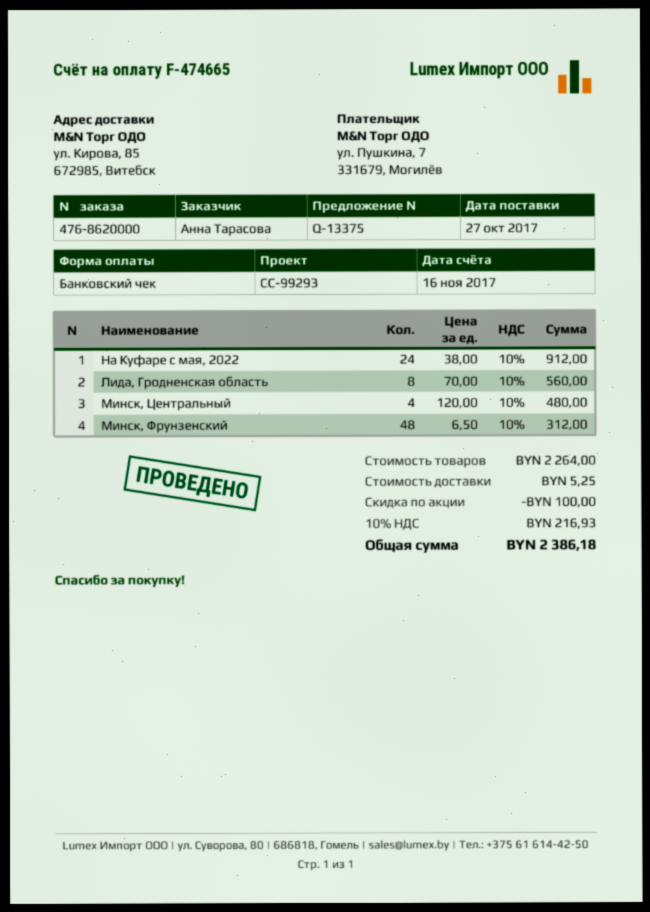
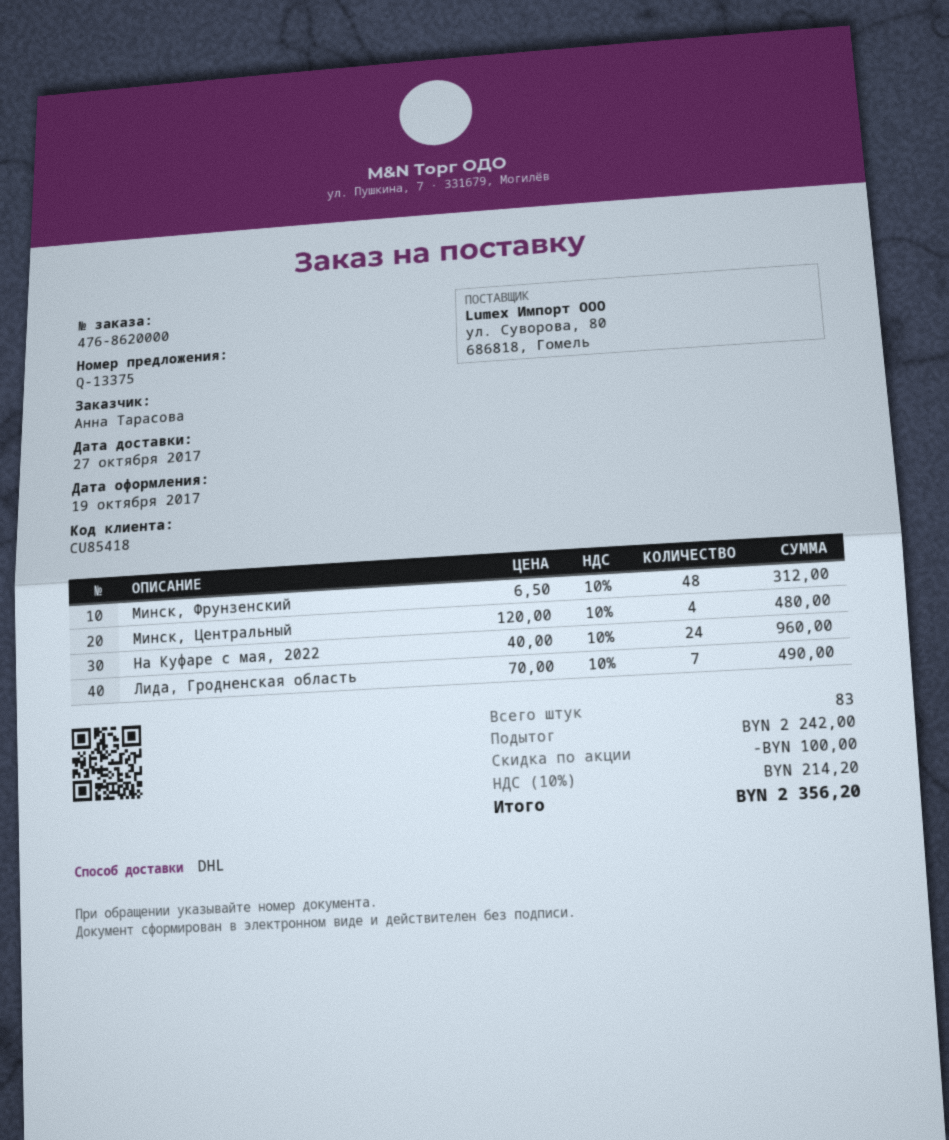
На Куфаре с мая, 2022: 24 x 38.00 = 912.00 -> 24 x 40.00 = 960.00
Лида, Гродненская область: 8 x 70.00 = 560.00 -> 7 x 70.00 = 490.00
subtotal: 2264.00 -> 2242.00
shipping: 5.25 -> none
tax: 10% = 216.93 -> 10% = 214.20
total: 2386.18 -> 2356.20

